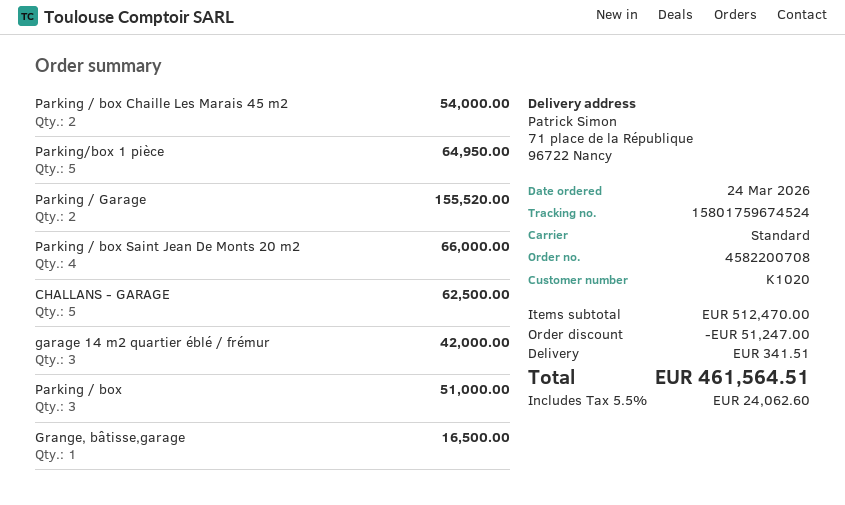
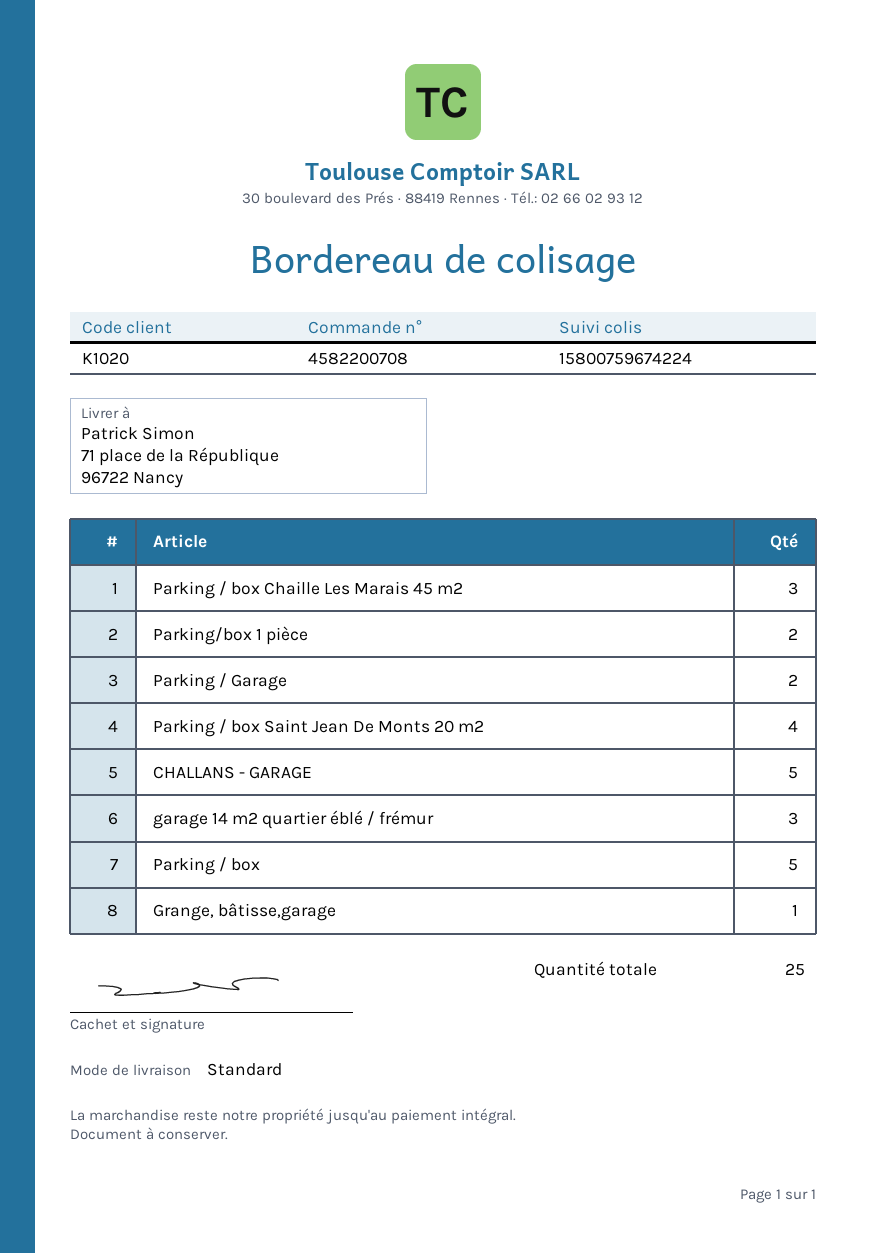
tracking number: 15801759674524 -> 15800759674224
Parking / box Chaille Les Marais 45 m2: 2 -> 3
Parking/box 1 pièce: 5 -> 2
Parking / box: 3 -> 5

